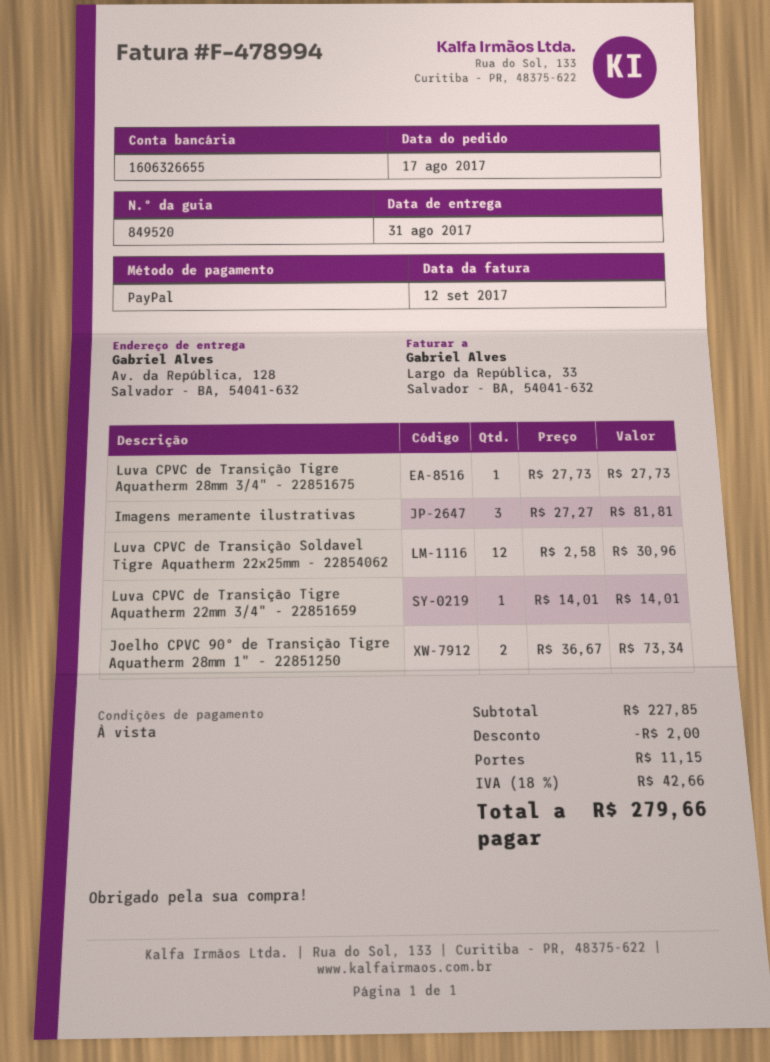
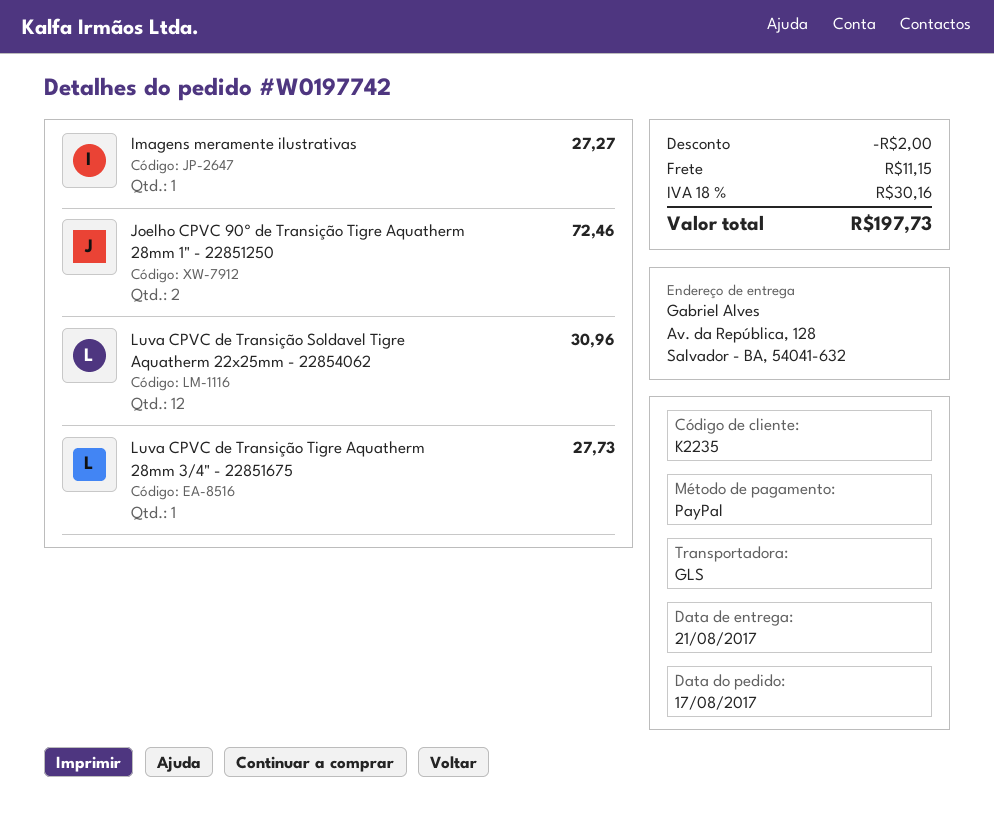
delivery date: 2017-08-31 -> 2017-08-21
Imagens meramente ilustrativas: 3 for 81.81 -> 1 for 27.27
Luva CPVC de Transição Tigre Aquatherm 22mm 3/4" - 22851659: 1 for 14.01 -> none
Joelho CPVC 90º de Transição Tigre Aquatherm 28mm 1" - 22851250: 2 for 73.34 -> 2 for 72.46
tax: 18% = 42.66 -> 18% = 30.16
total: 279.66 -> 197.73

